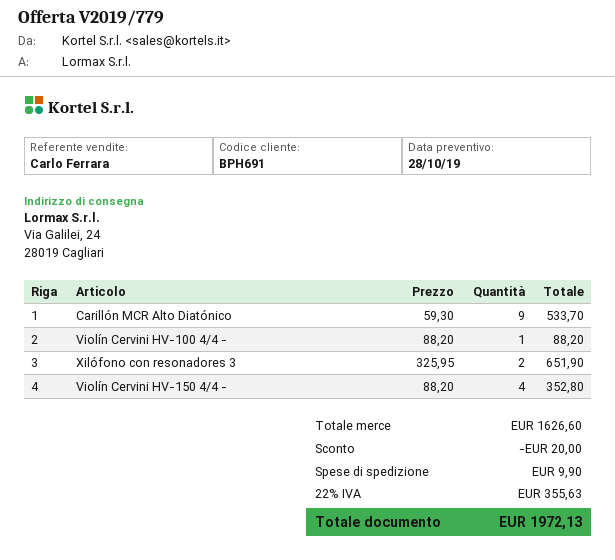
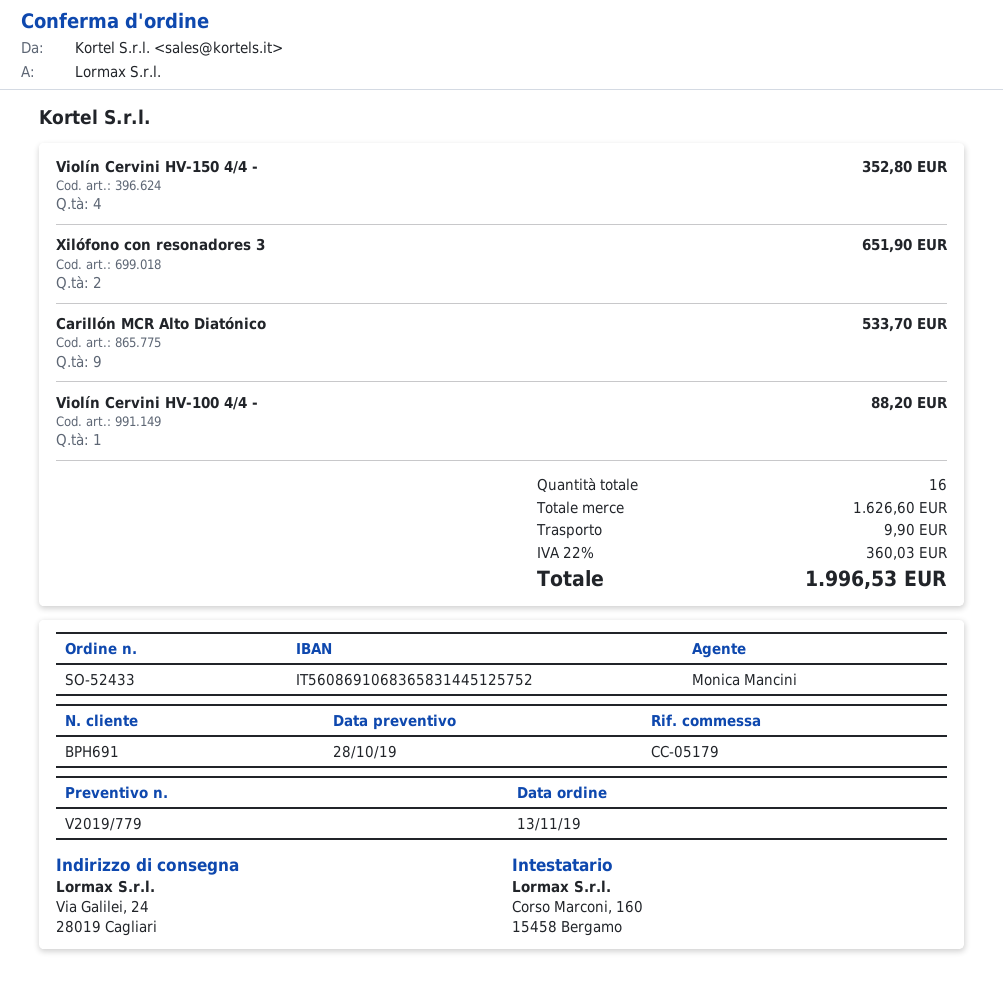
sales rep: Carlo Ferrara -> Monica Mancini
discount: 20.00 -> none
tax: 22% = 355.63 -> 22% = 360.03
total: 1972.13 -> 1996.53

